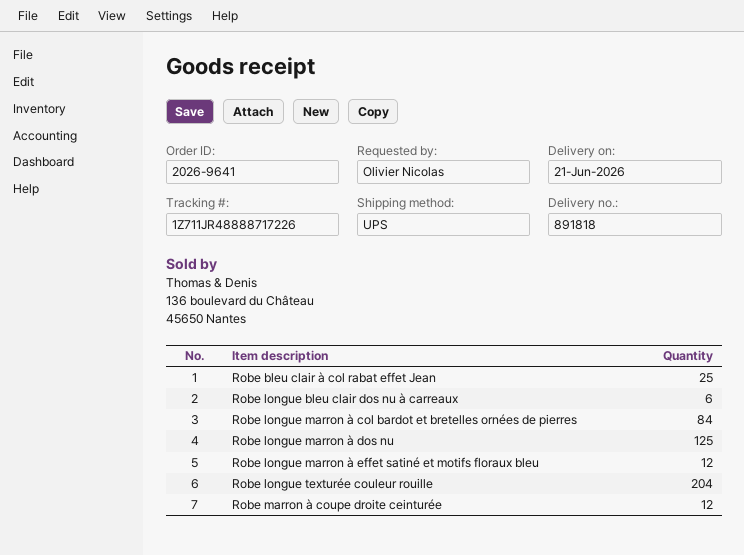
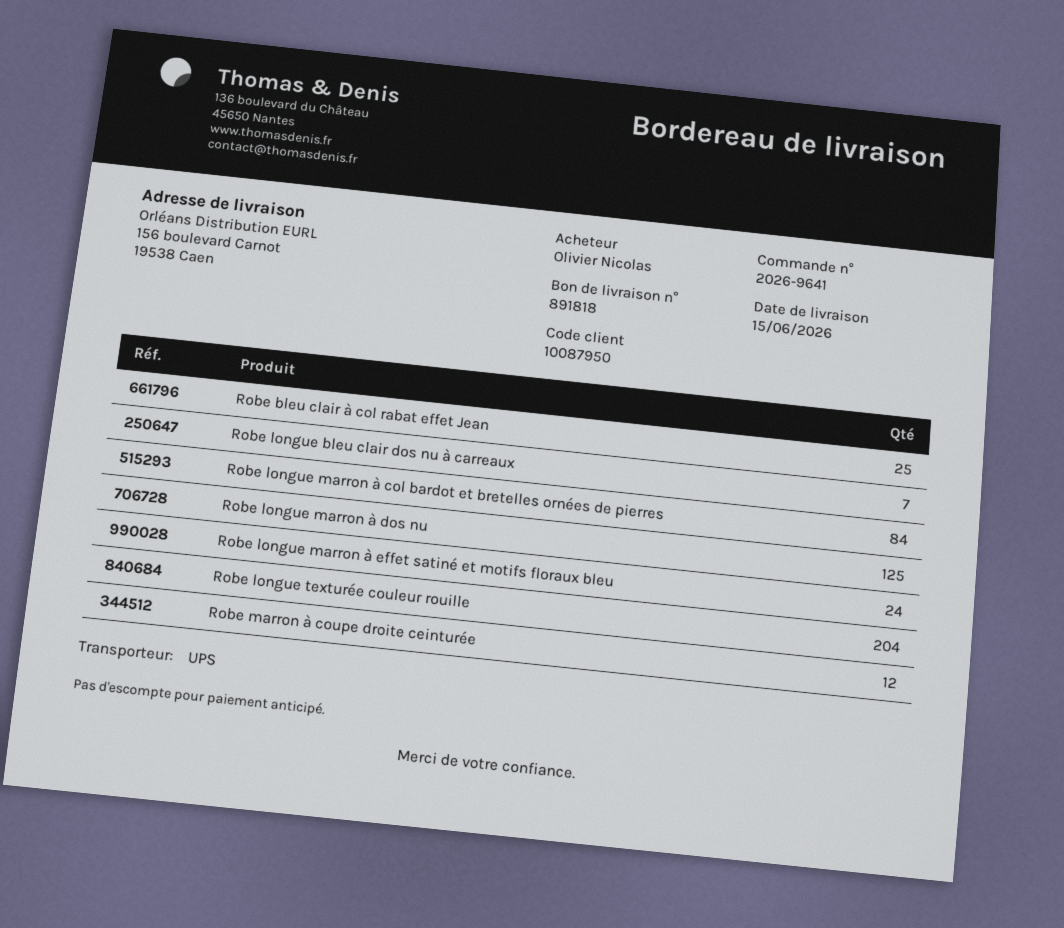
delivery date: 2026-06-21 -> 2026-06-15
Robe longue bleu clair dos nu à carreaux: 6 -> 7
Robe longue marron à effet satiné et motifs floraux bleu: 12 -> 24

